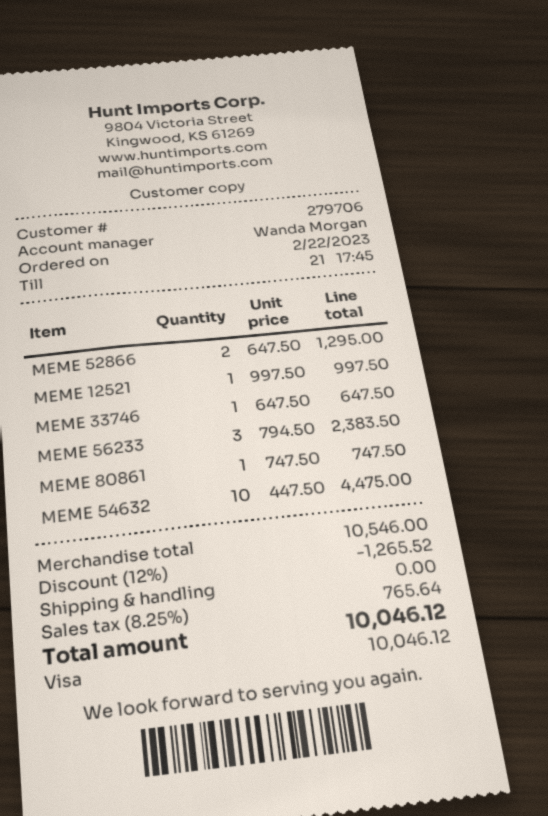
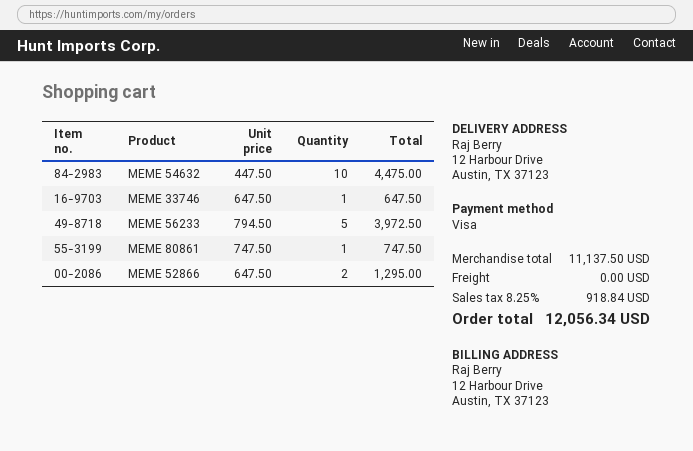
MEME 12521: 1 x 997.50 = 997.50 -> none
MEME 56233: 3 x 794.50 = 2383.50 -> 5 x 794.50 = 3972.50
subtotal: 10546.00 -> 11137.50
discount: 12% = 1265.52 -> none
tax: 8.25% = 765.64 -> 8.25% = 918.84
total: 10046.12 -> 12056.34

